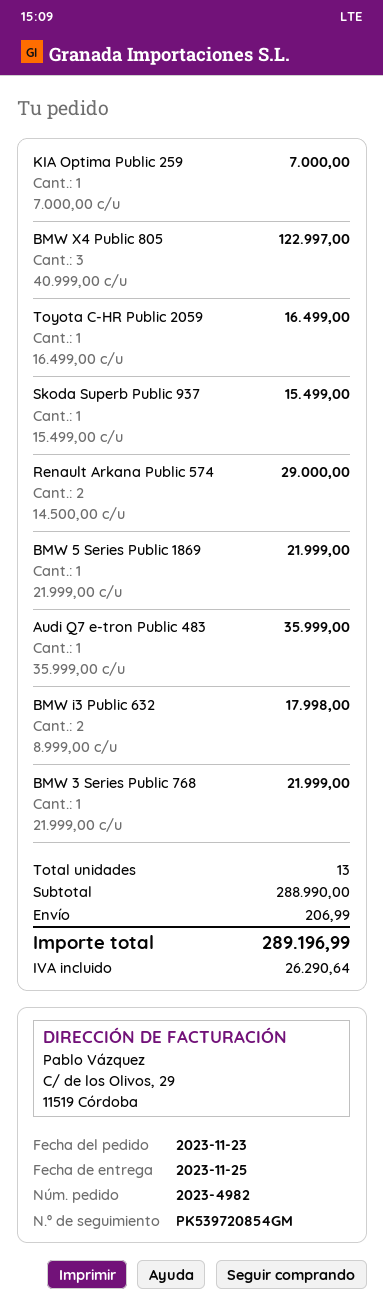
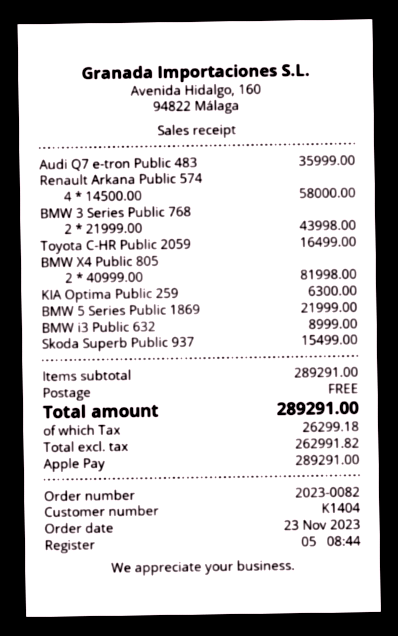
order number: 2023-4982 -> 2023-0082
KIA Optima Public 259: 1 x 7000.00 = 7000.00 -> 1 x 6300.00 = 6300.00
BMW X4 Public 805: 3 x 40999.00 = 122997.00 -> 2 x 40999.00 = 81998.00
Renault Arkana Public 574: 2 x 14500.00 = 29000.00 -> 4 x 14500.00 = 58000.00
BMW i3 Public 632: 2 x 8999.00 = 17998.00 -> 1 x 8999.00 = 8999.00
BMW 3 Series Public 768: 1 x 21999.00 = 21999.00 -> 2 x 21999.00 = 43998.00
subtotal: 288990.00 -> 289291.00
shipping: 206.99 -> 0.00
tax: 26290.64 -> 26299.18
total: 289196.99 -> 289291.00

